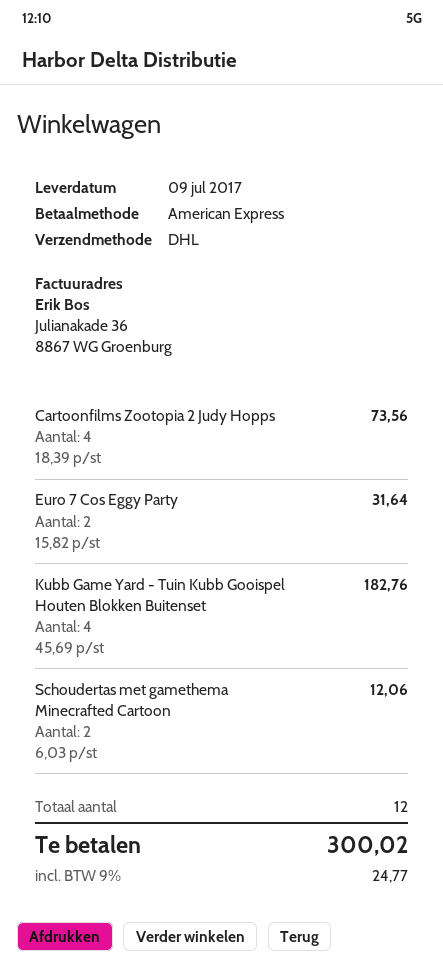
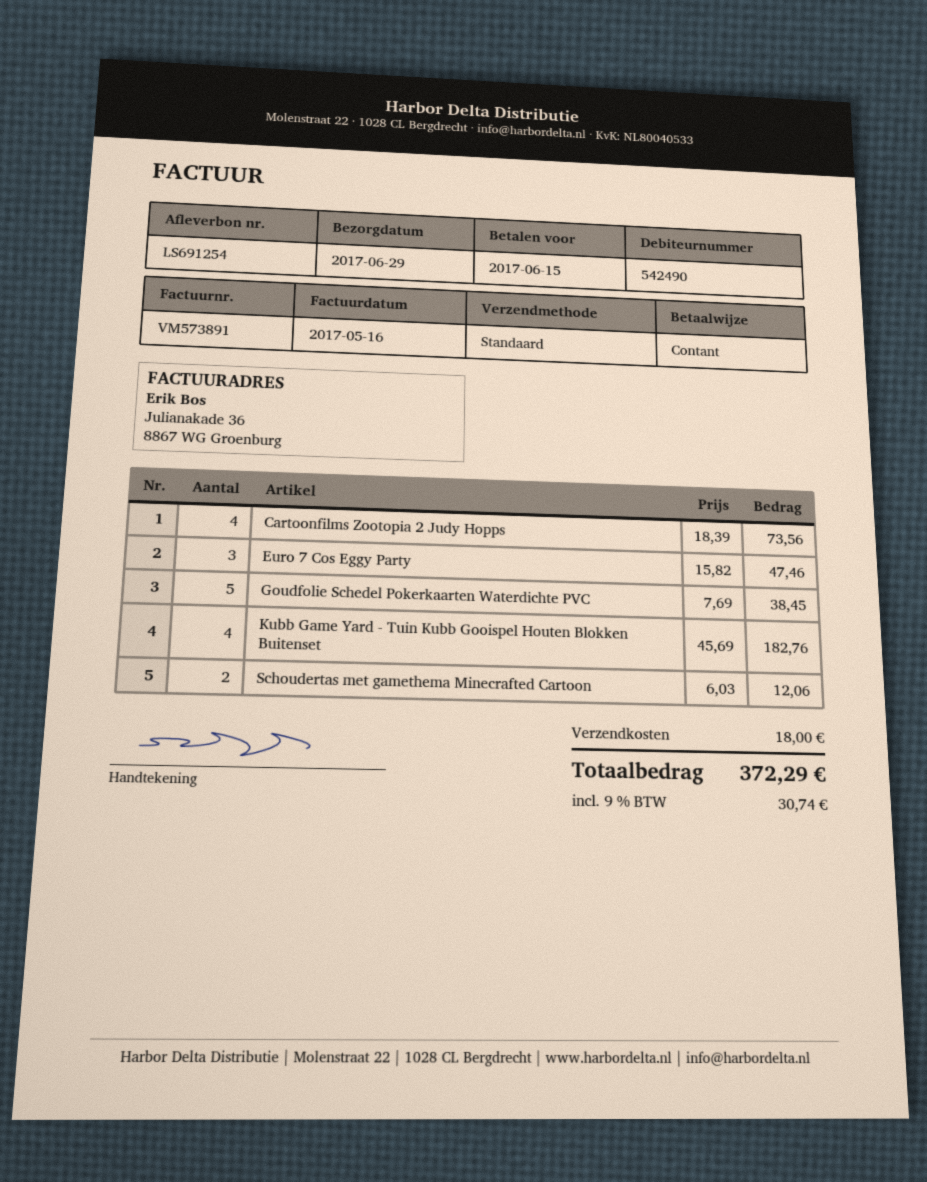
delivery date: 2017-07-09 -> 2017-06-29
payment method: American Express -> cash
shipping method: DHL -> standard
Euro 7 Cos Eggy Party: 2 x 15.82 = 31.64 -> 3 x 15.82 = 47.46
Goudfolie Schedel Pokerkaarten Waterdichte PVC: none -> 5 x 7.69 = 38.45
shipping: none -> 18.00
tax: 9% = 24.77 -> 9% = 30.74
total: 300.02 -> 372.29

